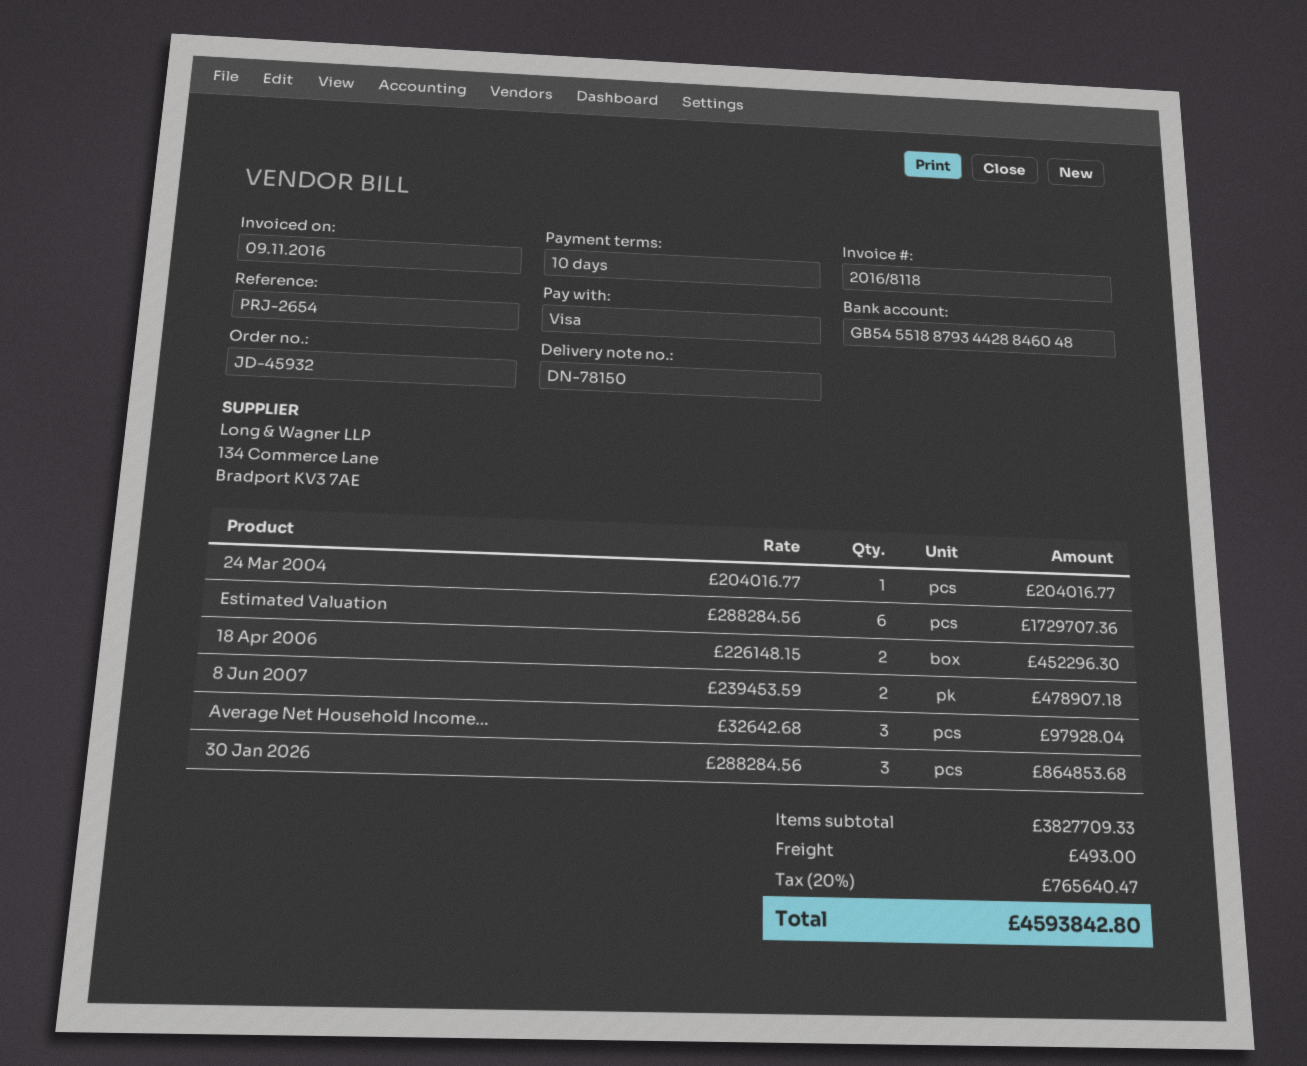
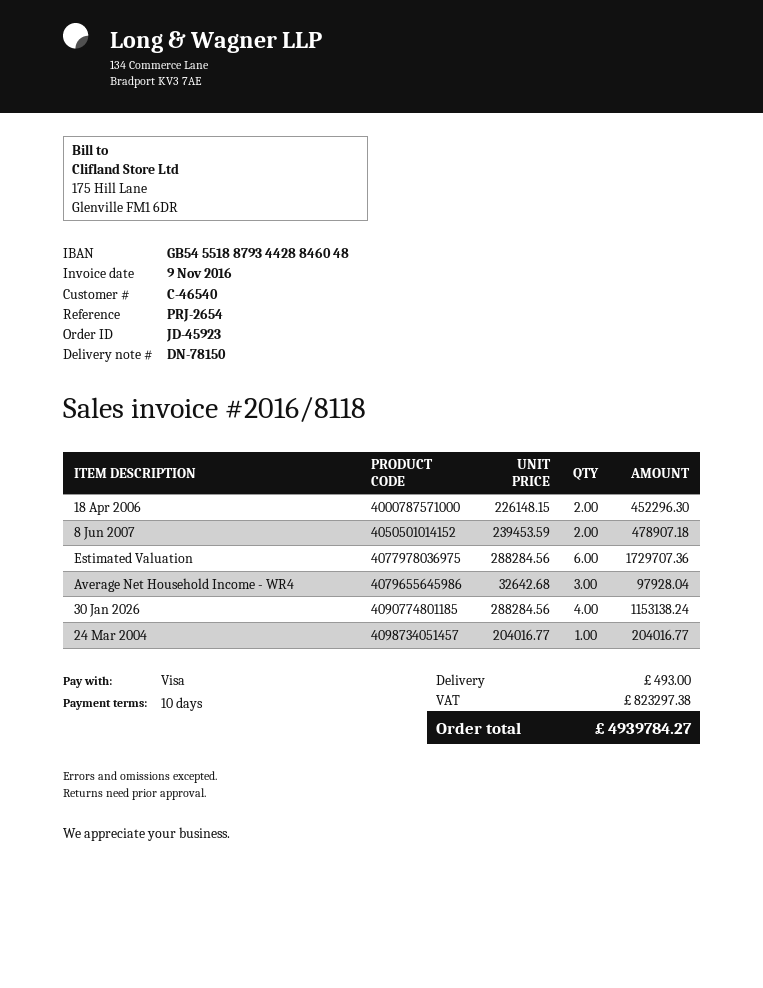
order number: JD-45932 -> JD-45923
30 Jan 2026: 3 x 288284.56 = 864853.68 -> 4 x 288284.56 = 1153138.24
tax: 765640.47 -> 823297.38
total: 4593842.80 -> 4939784.27

